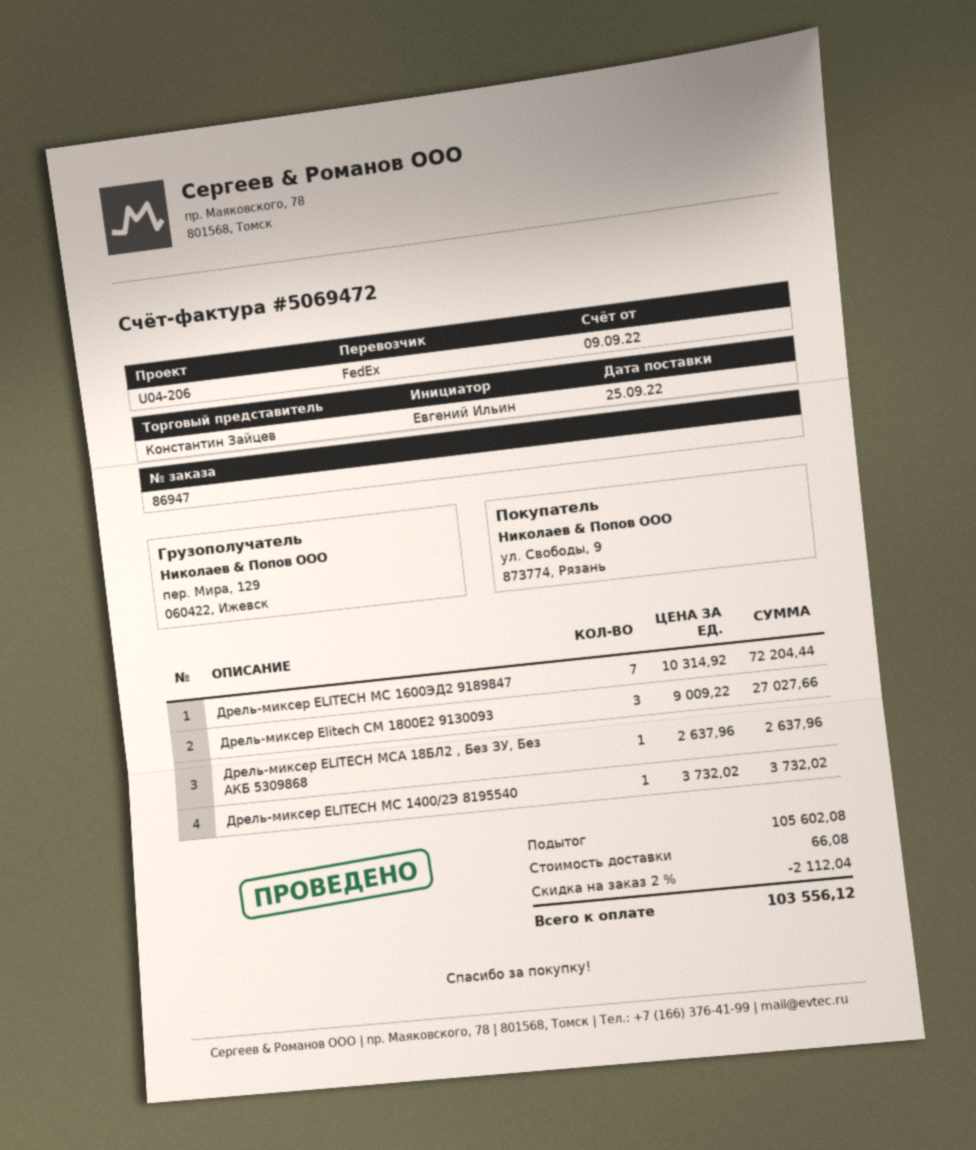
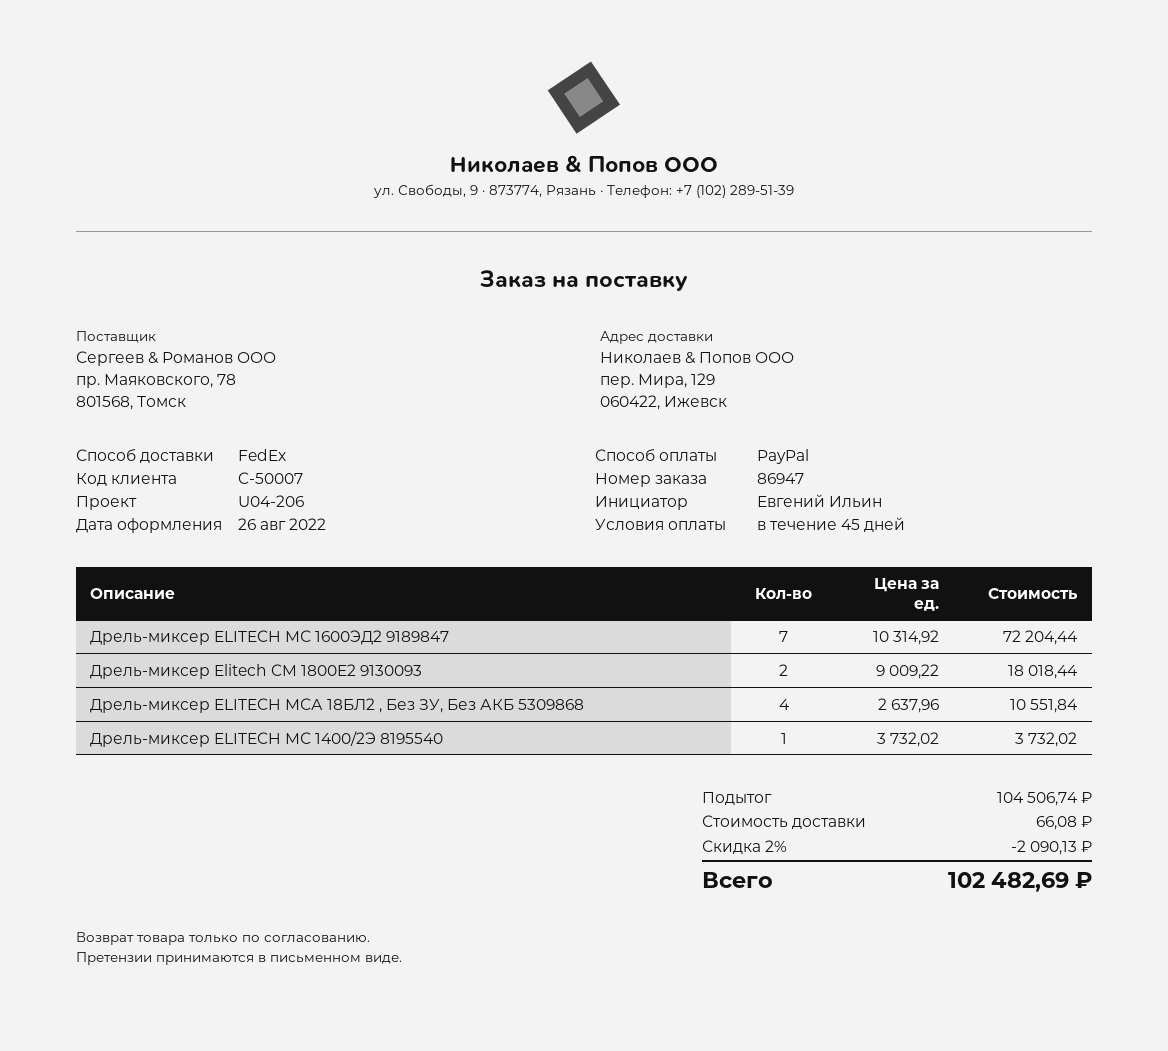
Дрель-миксер Elitech CM 1800E2 9130093: 3 x 9009.22 = 27027.66 -> 2 x 9009.22 = 18018.44
Дрель-миксер ELITECH МСА 18БЛ2 , Без ЗУ, Без АКБ 5309868: 1 x 2637.96 = 2637.96 -> 4 x 2637.96 = 10551.84
subtotal: 105602.08 -> 104506.74
discount: 2% = 2112.04 -> 2% = 2090.13
total: 103556.12 -> 102482.69

